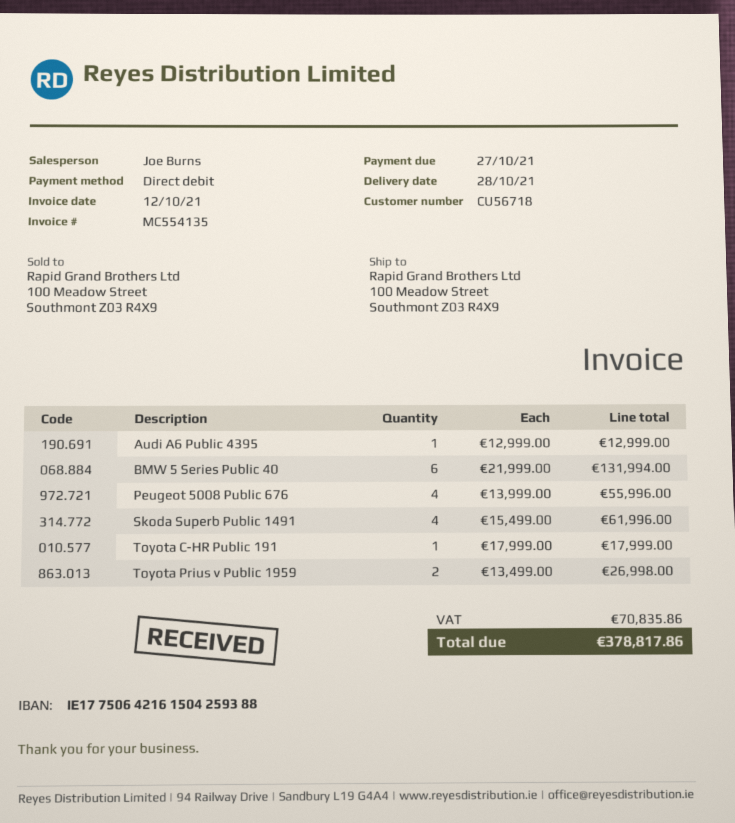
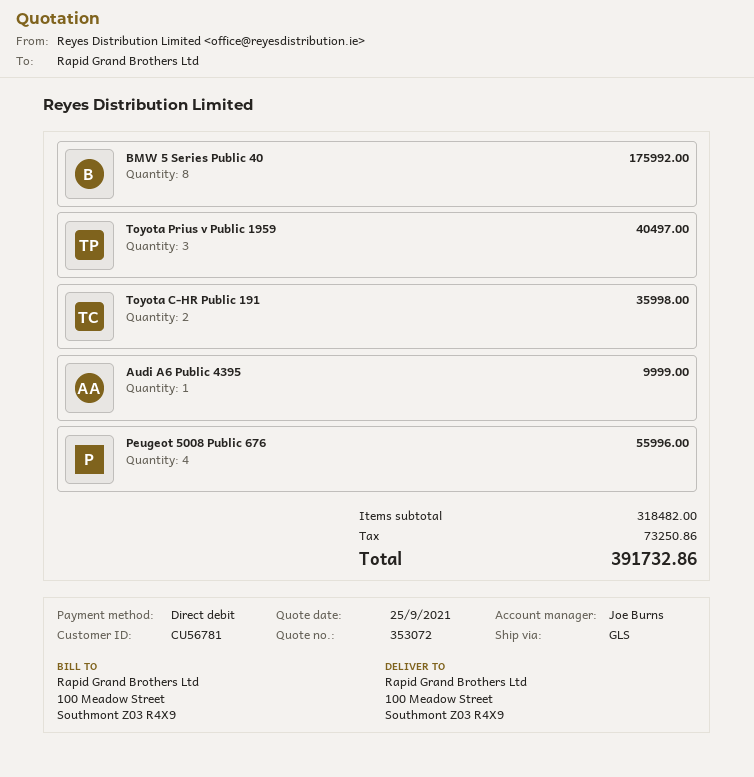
customer number: CU56718 -> CU56781
Audi A6 Public 4395: 1 for 12999.00 -> 1 for 9999.00
BMW 5 Series Public 40: 6 for 131994.00 -> 8 for 175992.00
Skoda Superb Public 1491: 4 for 61996.00 -> none
Toyota C-HR Public 191: 1 for 17999.00 -> 2 for 35998.00
Toyota Prius v Public 1959: 2 for 26998.00 -> 3 for 40497.00
tax: 70835.86 -> 73250.86
total: 378817.86 -> 391732.86

